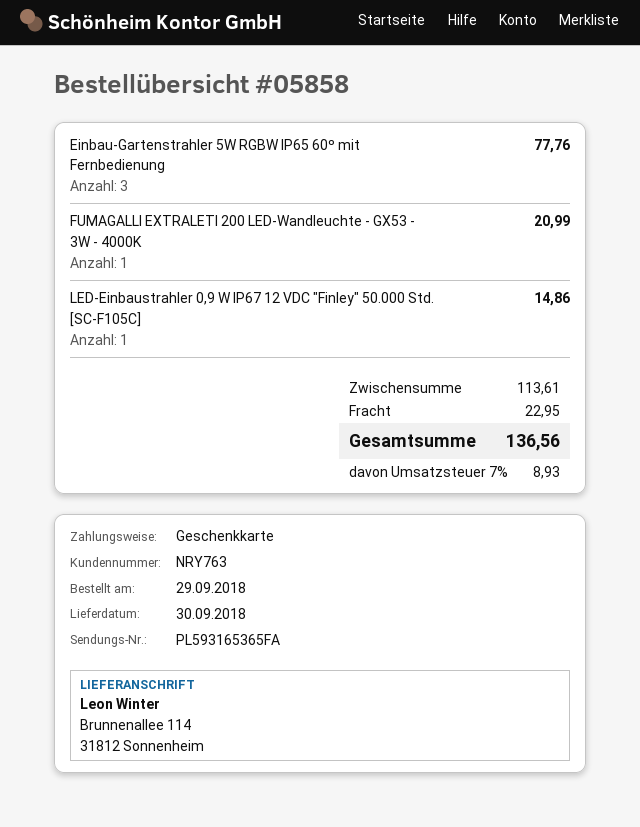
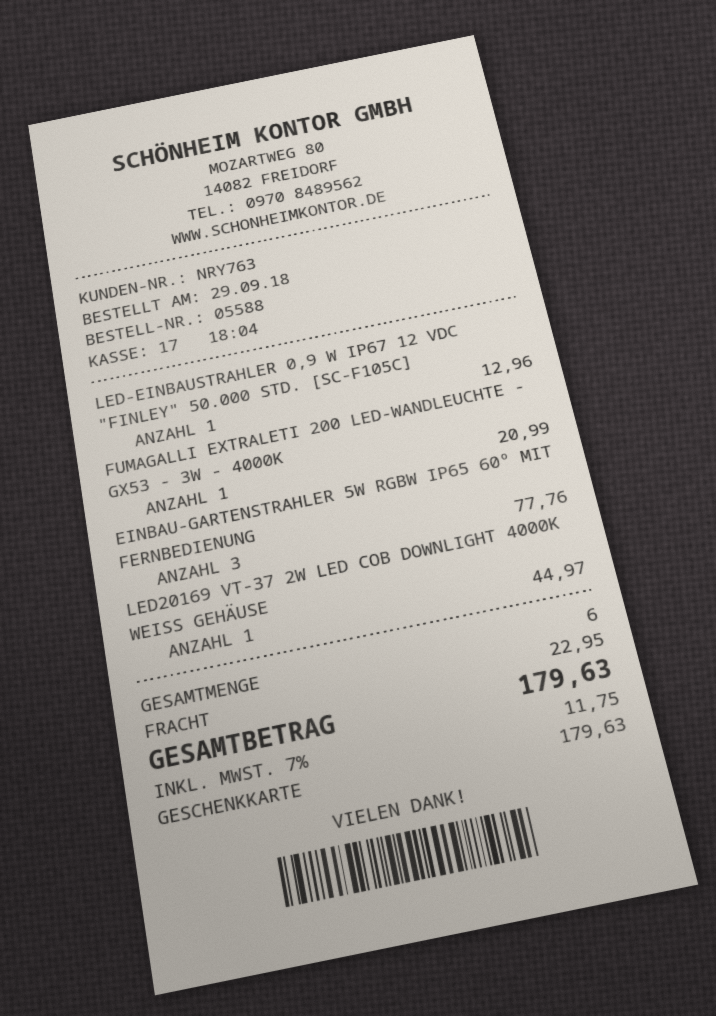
order number: 05858 -> 05588
LED-Einbaustrahler 0,9 W IP67 12 VDC "Finley" 50.000 Std. [SC-F105C]: 1 for 14.86 -> 1 for 12.96
LED20169 VT-37 2W LED COB DOWNLIGHT 4000K WEISS GEHÄUSE: none -> 1 for 44.97
tax: 7% = 8.93 -> 7% = 11.75
total: 136.56 -> 179.63

